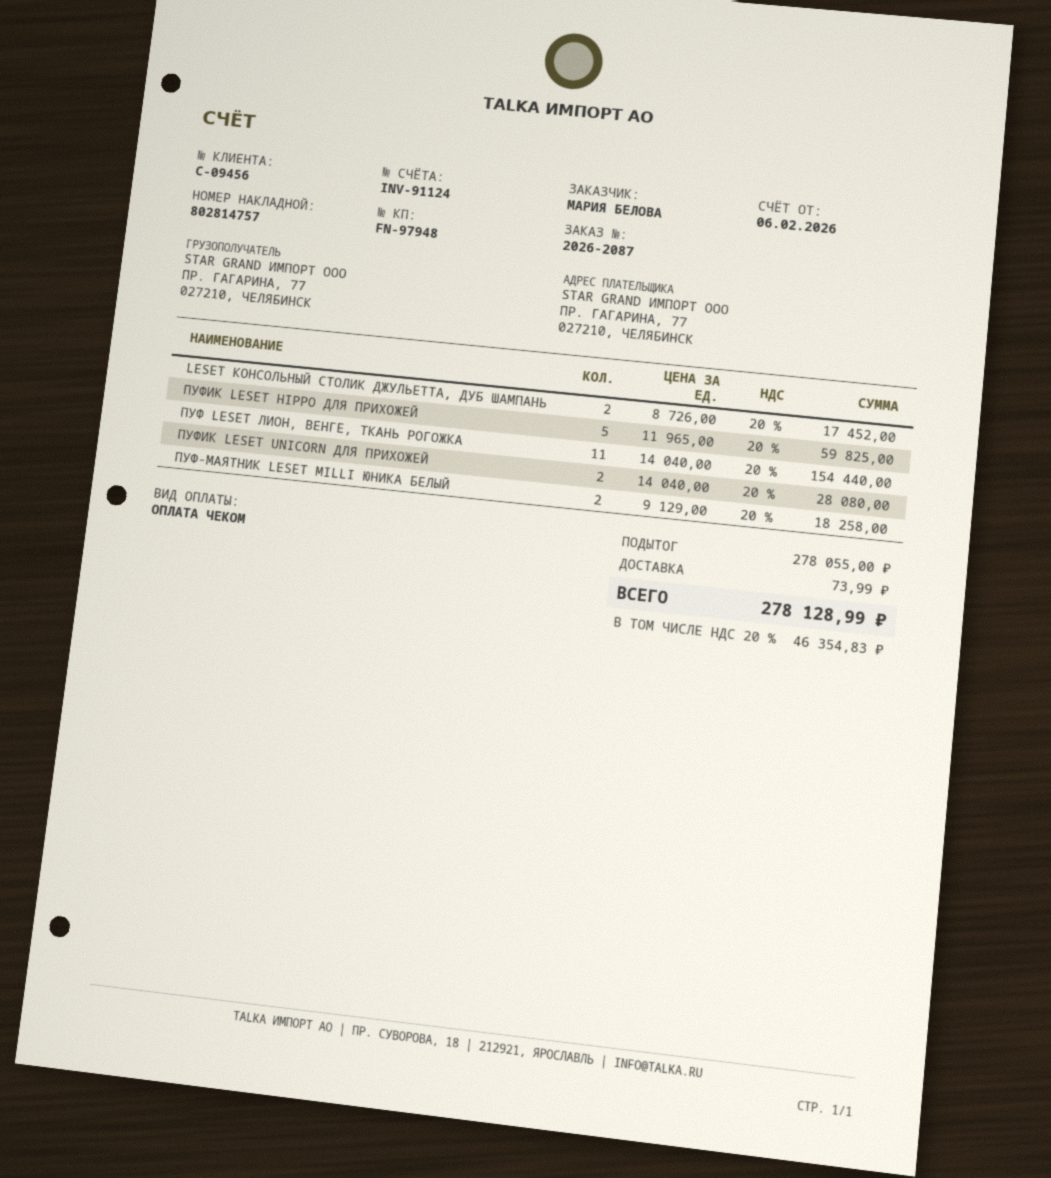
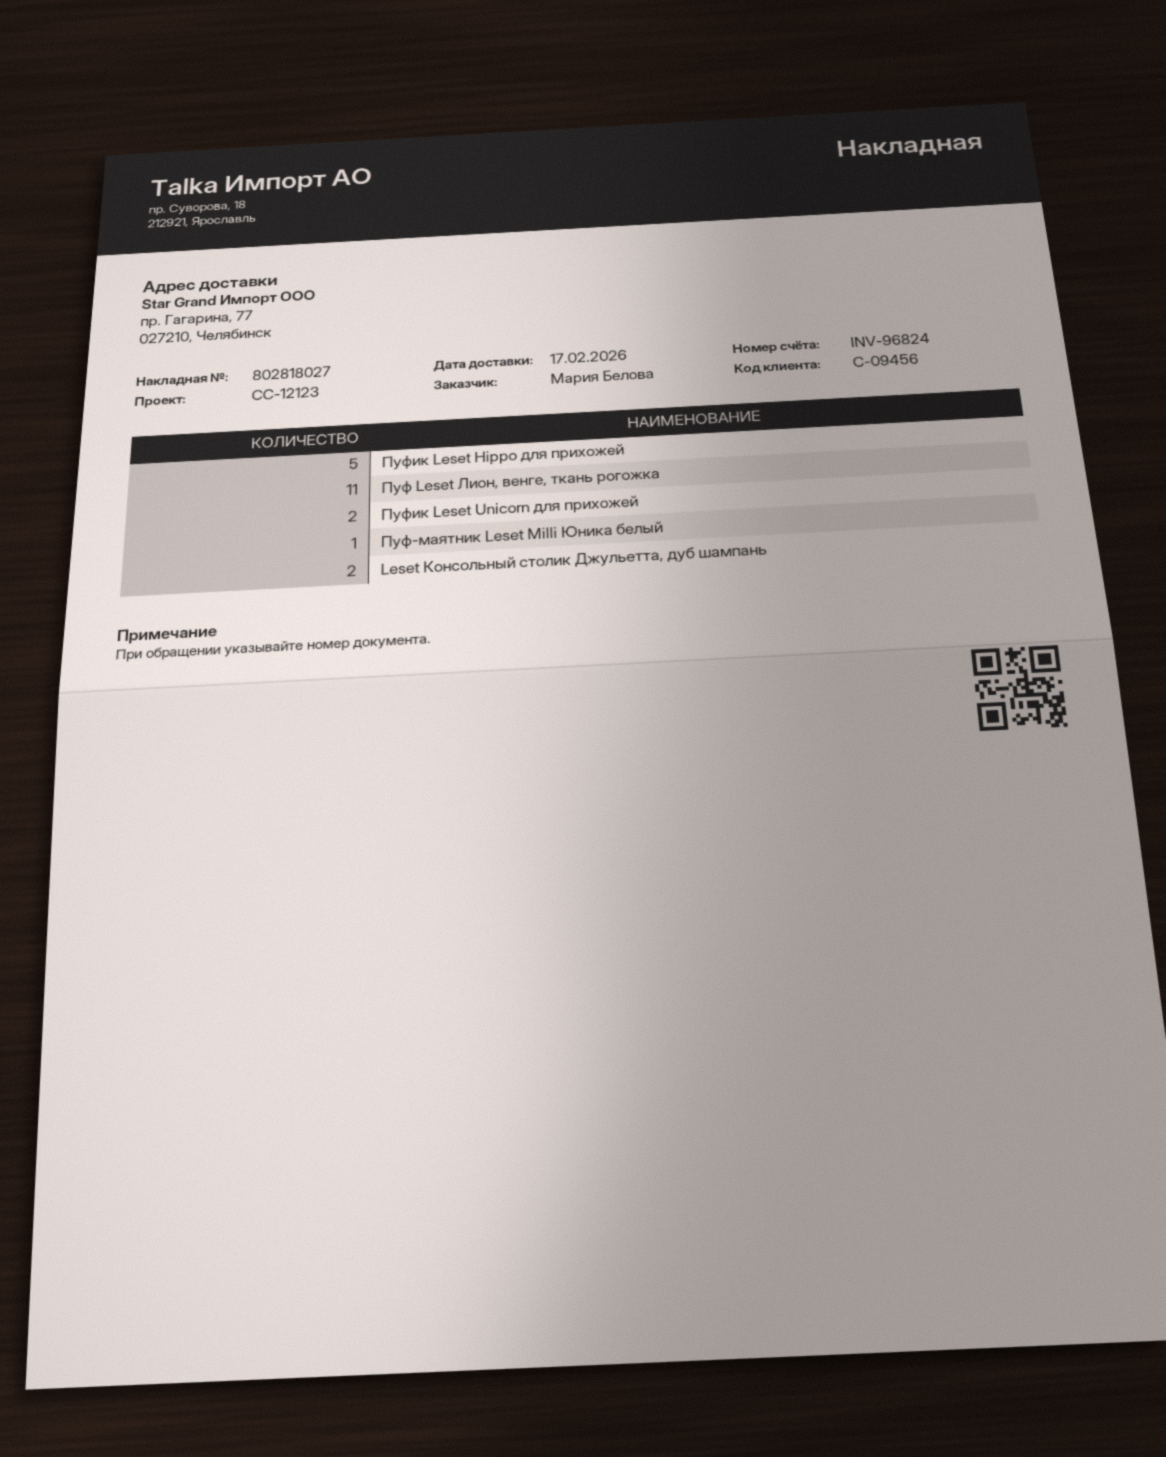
delivery note number: 802814757 -> 802818027
invoice number: INV-91124 -> INV-96824
ПУФ-МАЯТНИК LESET MILLI ЮНИКА БЕЛЫЙ: 2 -> 1

